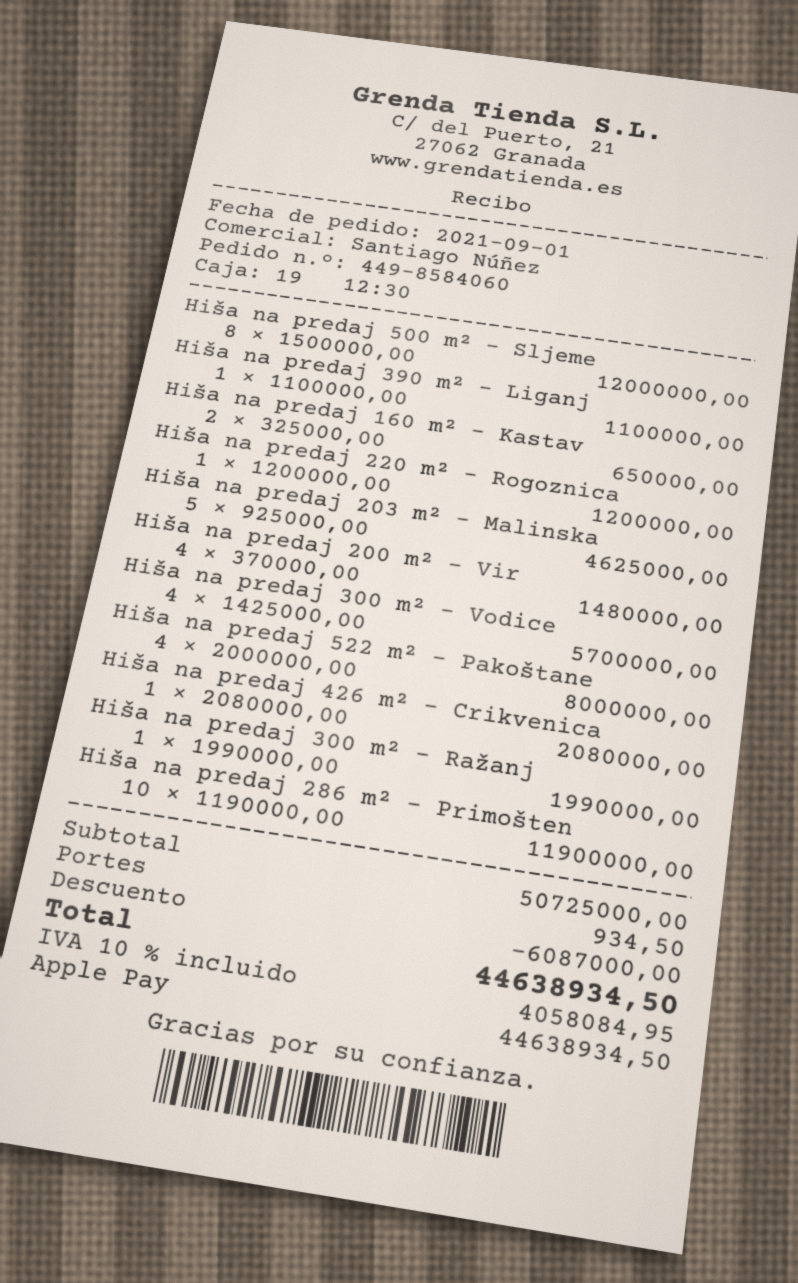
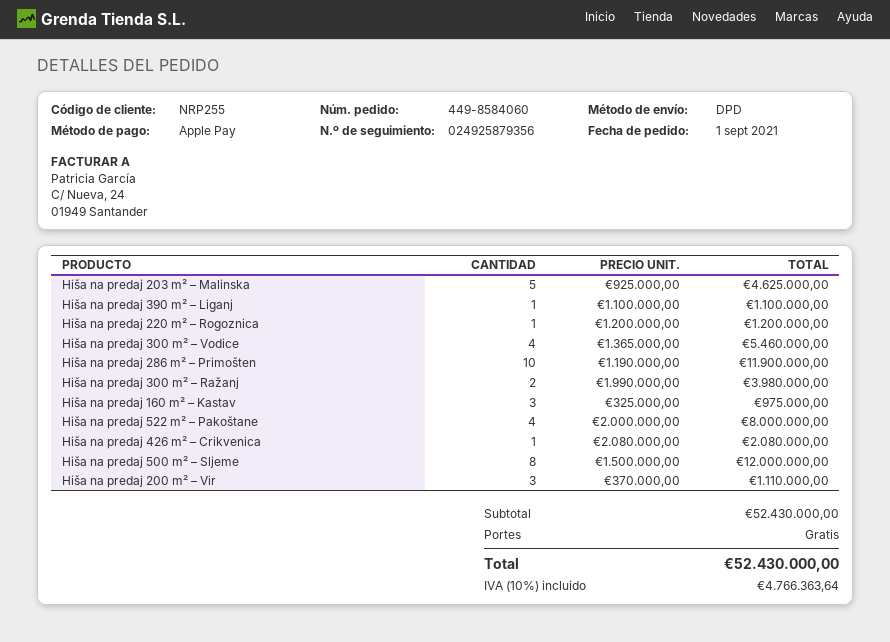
Hiša na predaj 160 m² – Kastav: 2 x 325000.00 = 650000.00 -> 3 x 325000.00 = 975000.00
Hiša na predaj 200 m² – Vir: 4 x 370000.00 = 1480000.00 -> 3 x 370000.00 = 1110000.00
Hiša na predaj 300 m² – Vodice: 4 x 1425000.00 = 5700000.00 -> 4 x 1365000.00 = 5460000.00
Hiša na predaj 300 m² – Ražanj: 1 x 1990000.00 = 1990000.00 -> 2 x 1990000.00 = 3980000.00
subtotal: 50725000.00 -> 52430000.00
discount: 6087000.00 -> none
shipping: 934.50 -> 0.00
tax: 10% = 4058084.95 -> 10% = 4766363.64
total: 44638934.50 -> 52430000.00

